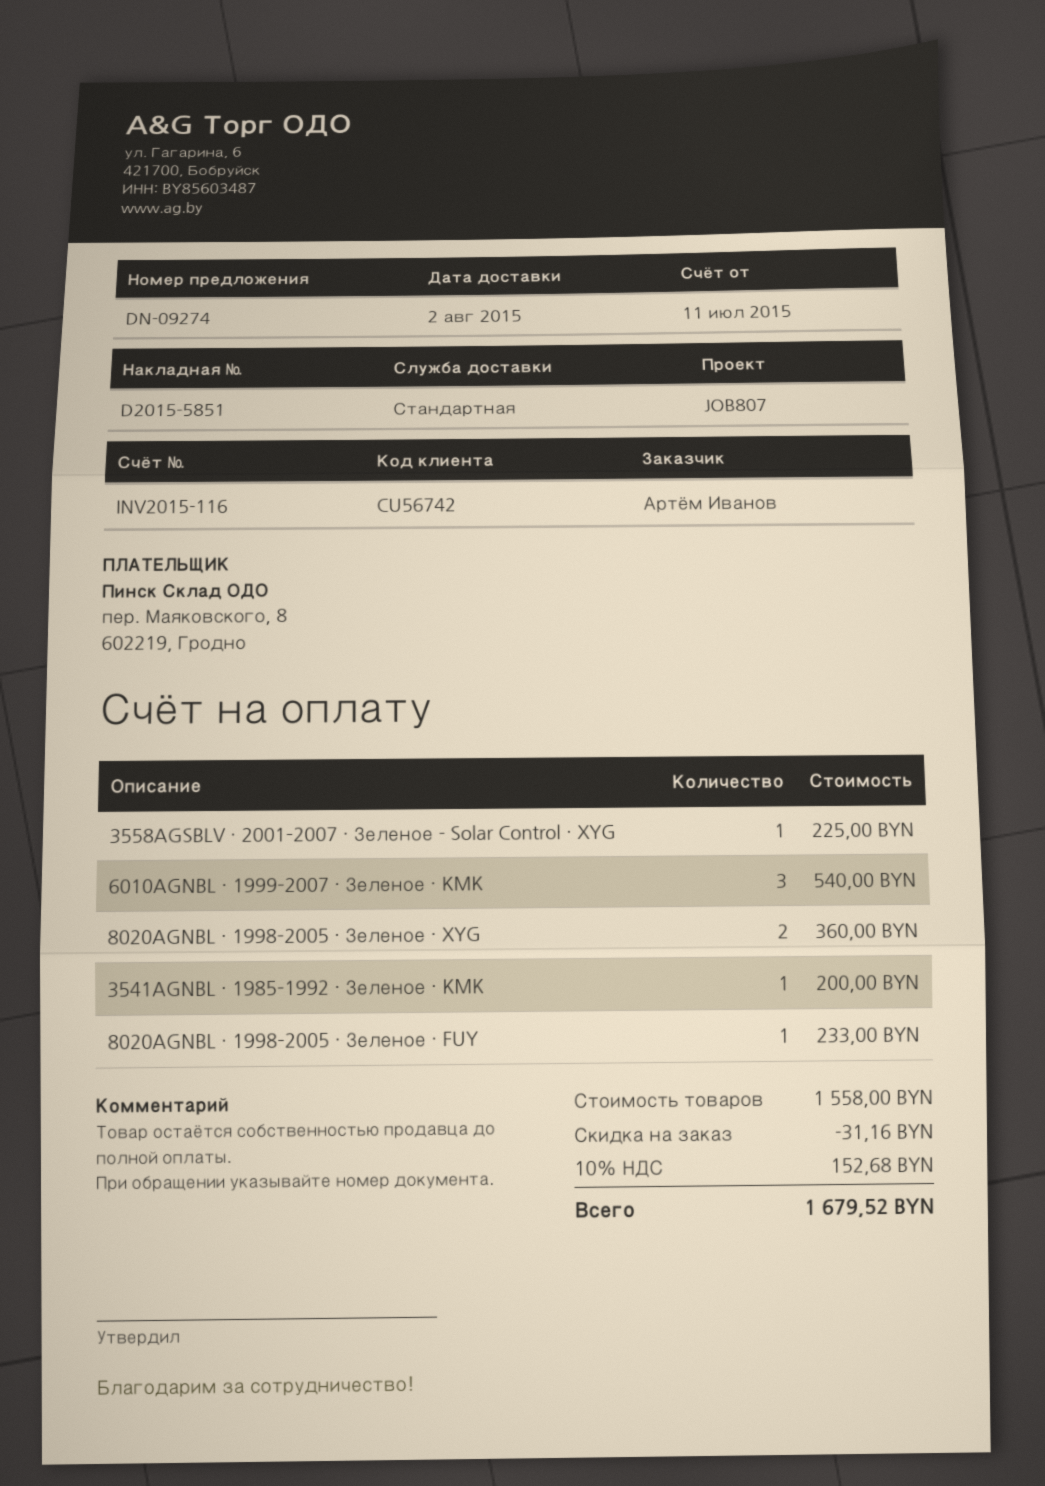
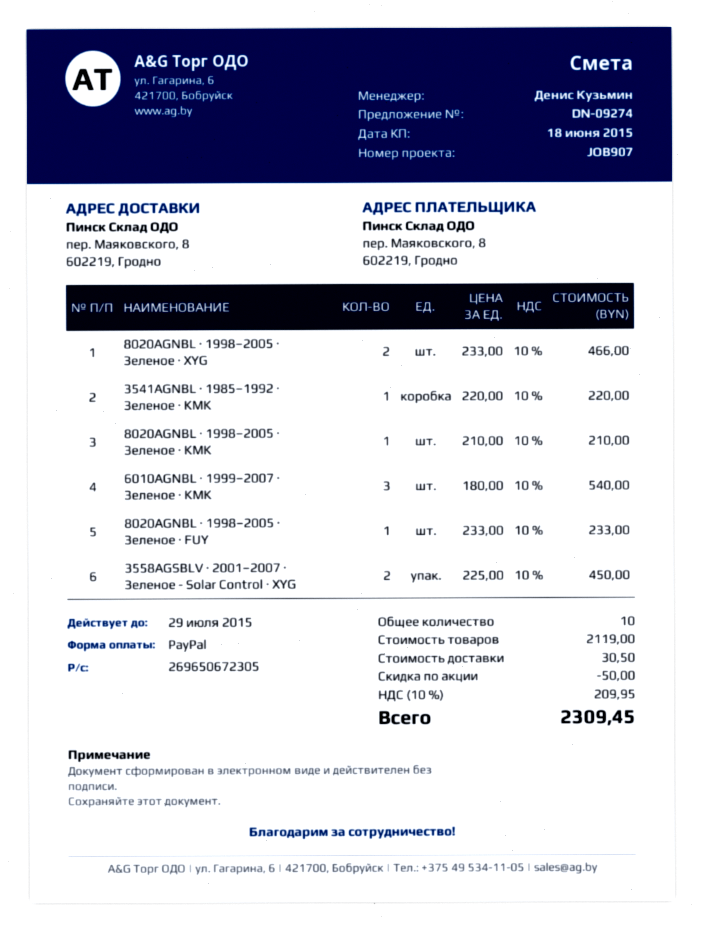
reference: JOB807 -> JOB907
3558AGSBLV · 2001–2007 · Зеленое - Solar Control · XYG: 1 for 225.00 -> 2 for 450.00
8020AGNBL · 1998–2005 · Зеленое · XYG: 2 for 360.00 -> 2 for 466.00
3541AGNBL · 1985–1992 · Зеленое · KMK: 1 for 200.00 -> 1 for 220.00
8020AGNBL · 1998–2005 · Зеленое · KMK: none -> 1 for 210.00
subtotal: 1558.00 -> 2119.00
discount: 31.16 -> 50.00
shipping: none -> 30.50
tax: 10% = 152.68 -> 10% = 209.95
total: 1679.52 -> 2309.45

